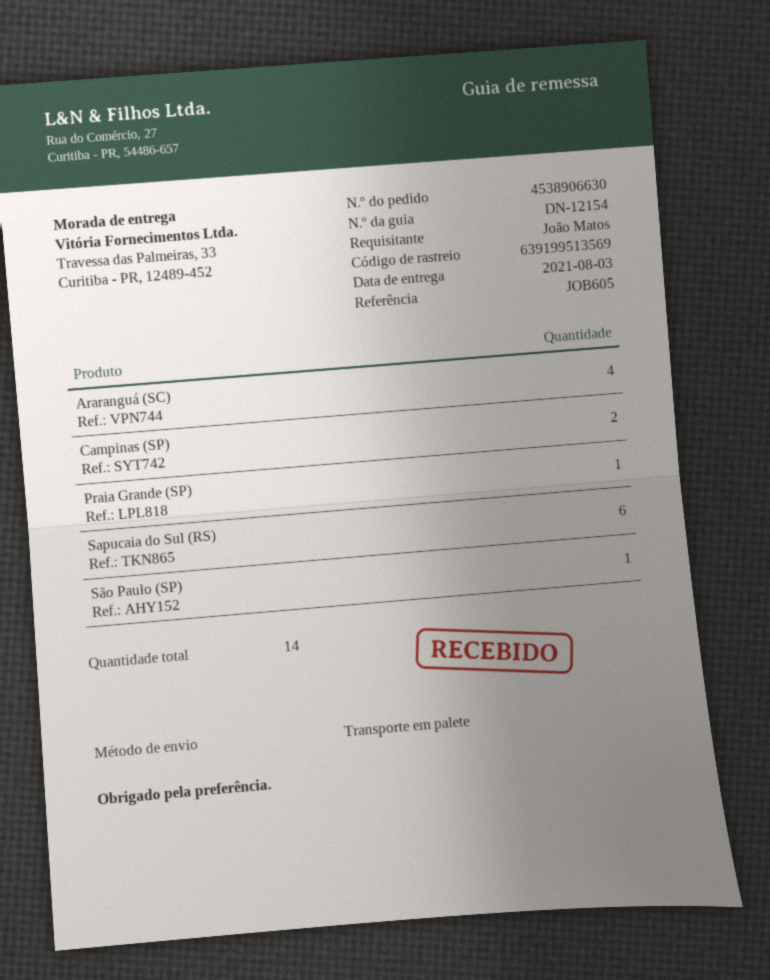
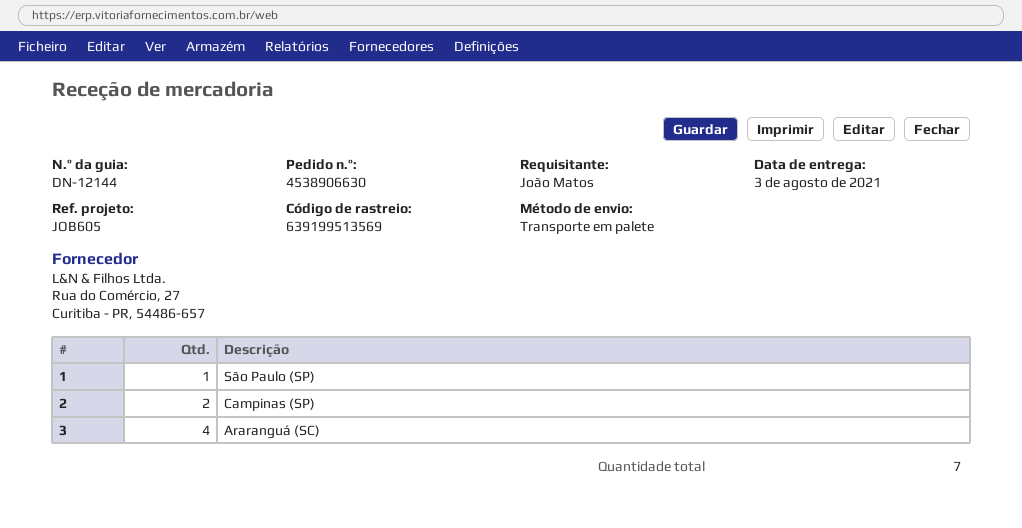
delivery note number: DN-12154 -> DN-12144
Praia Grande (SP): 1 -> none
Sapucaia do Sul (RS): 6 -> none
total quantity: 14 -> 7

